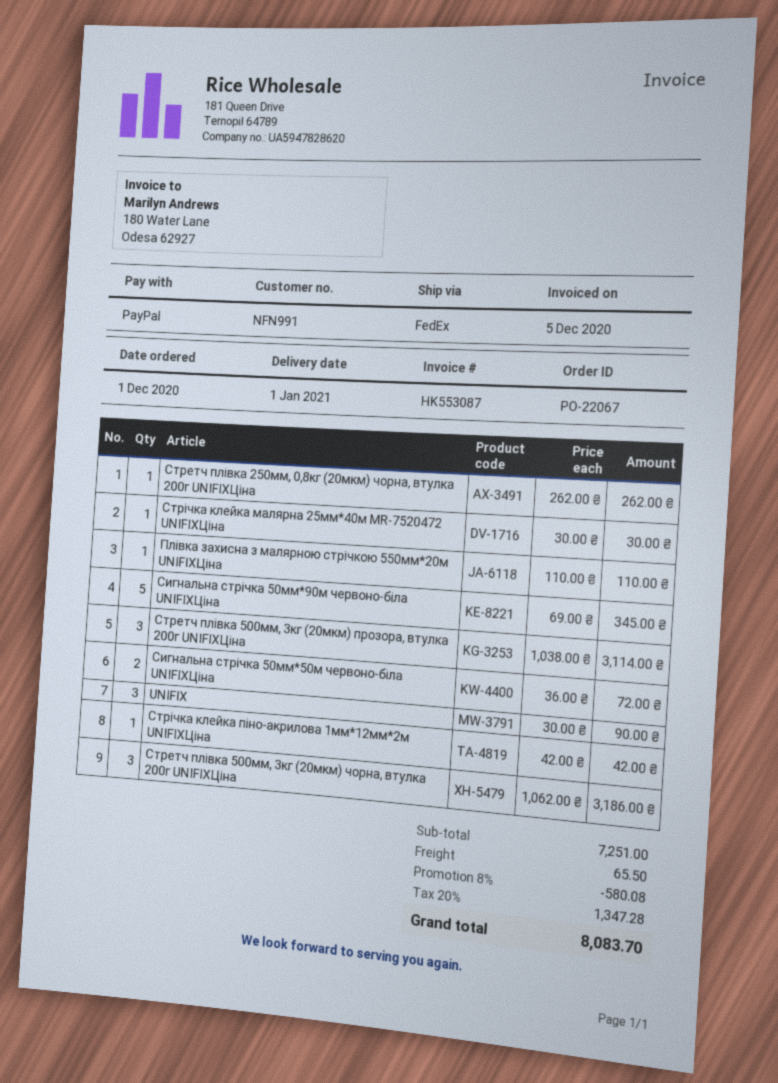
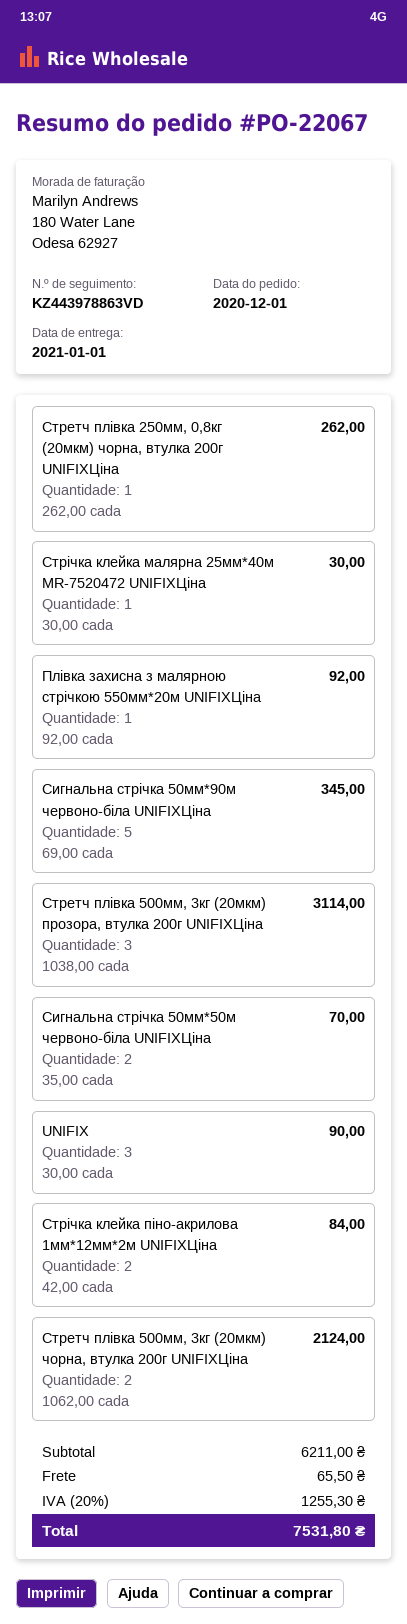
Плівка захисна з малярною стрічкою 550мм*20м UNIFIXЦіна: 1 x 110.00 = 110.00 -> 1 x 92.00 = 92.00
Сигнальна стрічка 50мм*50м червоно-біла UNIFIXЦіна: 2 x 36.00 = 72.00 -> 2 x 35.00 = 70.00
Стрічка клейка піно-акрилова 1мм*12мм*2м UNIFIXЦіна: 1 x 42.00 = 42.00 -> 2 x 42.00 = 84.00
Стретч плівка 500мм, 3кг (20мкм) чорна, втулка 200г UNIFIXЦіна: 3 x 1062.00 = 3186.00 -> 2 x 1062.00 = 2124.00
subtotal: 7251.00 -> 6211.00
discount: 8% = 580.08 -> none
tax: 20% = 1347.28 -> 20% = 1255.30
total: 8083.70 -> 7531.80

